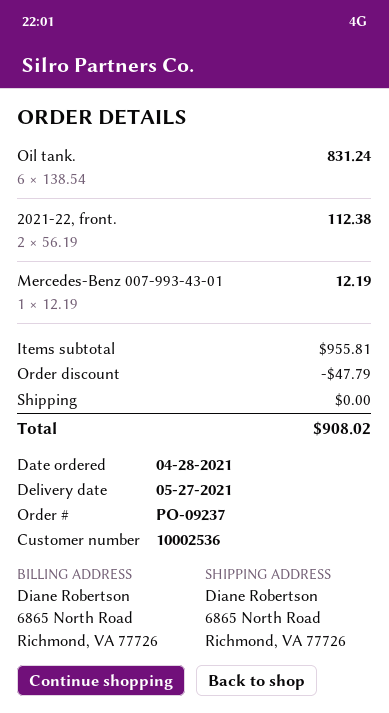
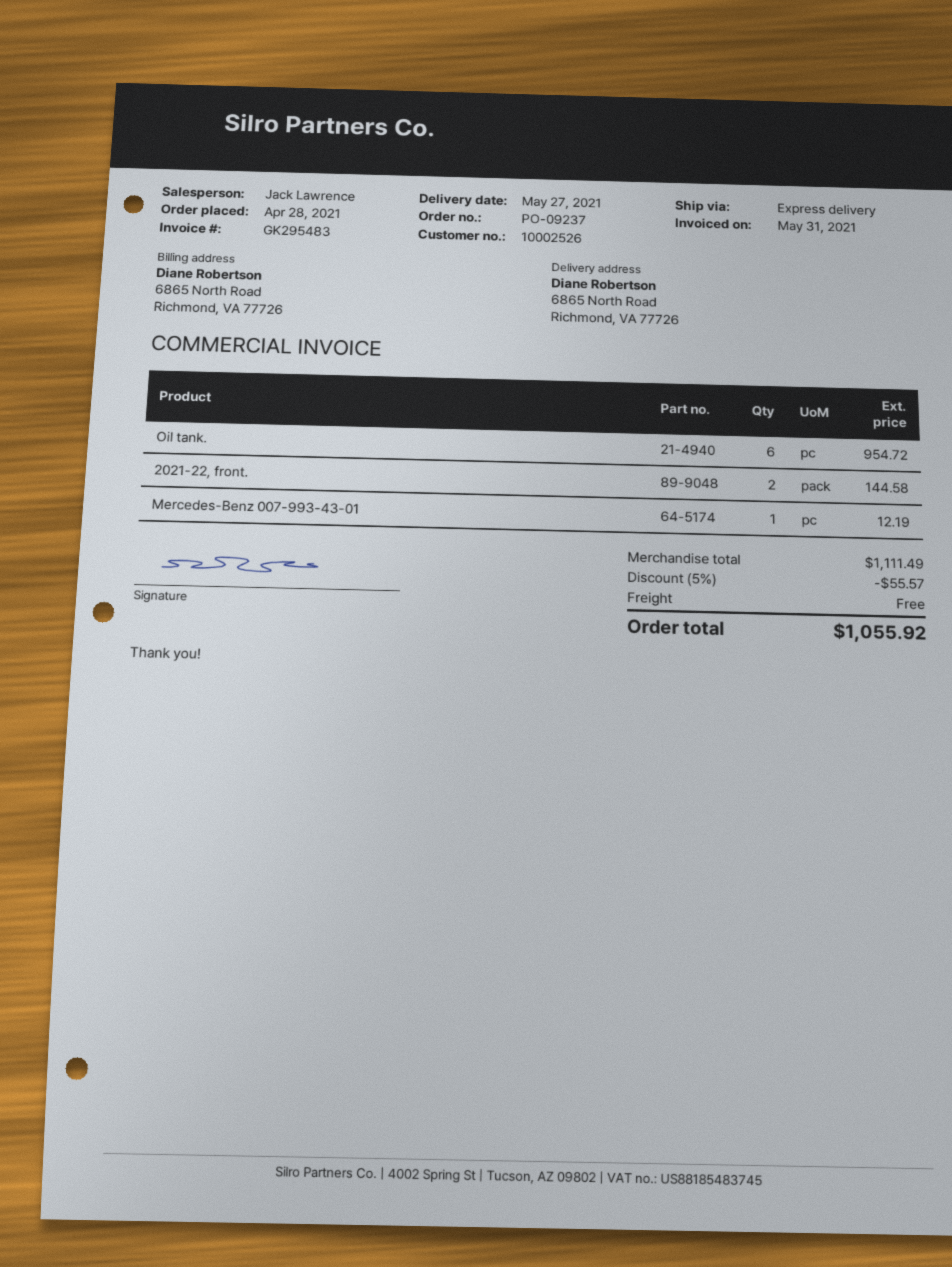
customer number: 10002536 -> 10002526
Oil tank.: 6 for 831.24 -> 6 for 954.72
2021-22, front.: 2 for 112.38 -> 2 for 144.58
subtotal: 955.81 -> 1111.49
discount: 47.79 -> 55.57
total: 908.02 -> 1055.92

